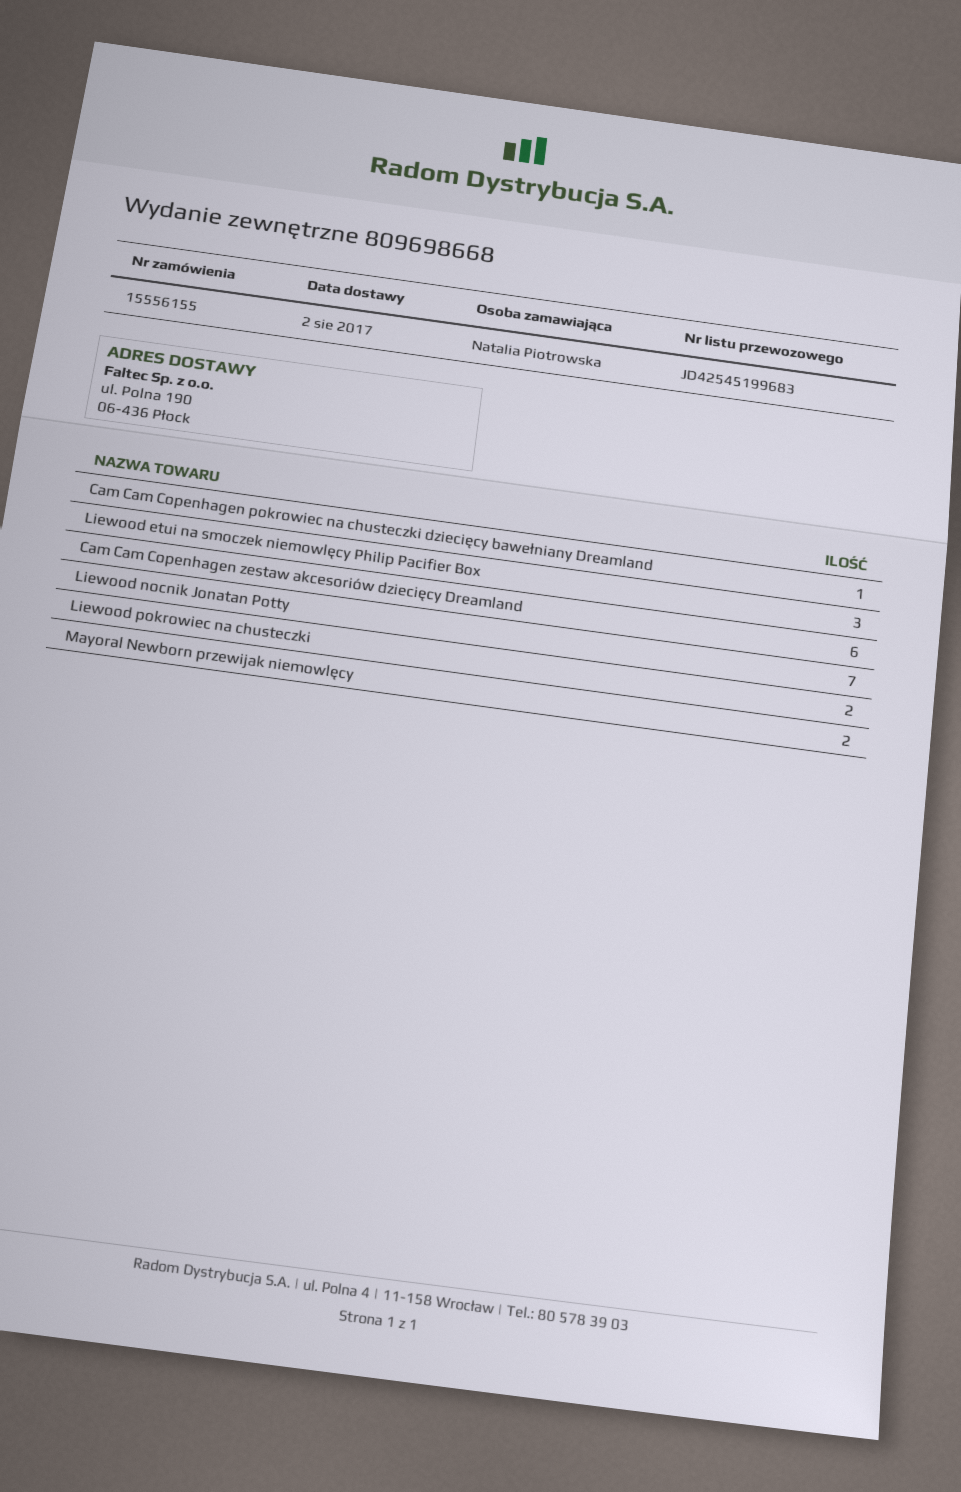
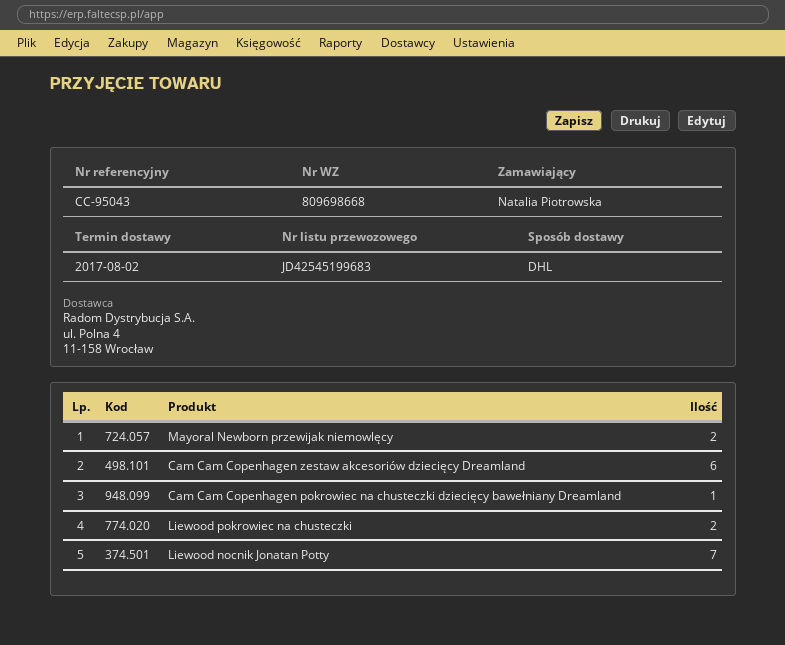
Liewood etui na smoczek niemowlęcy Philip Pacifier Box: 3 -> none

